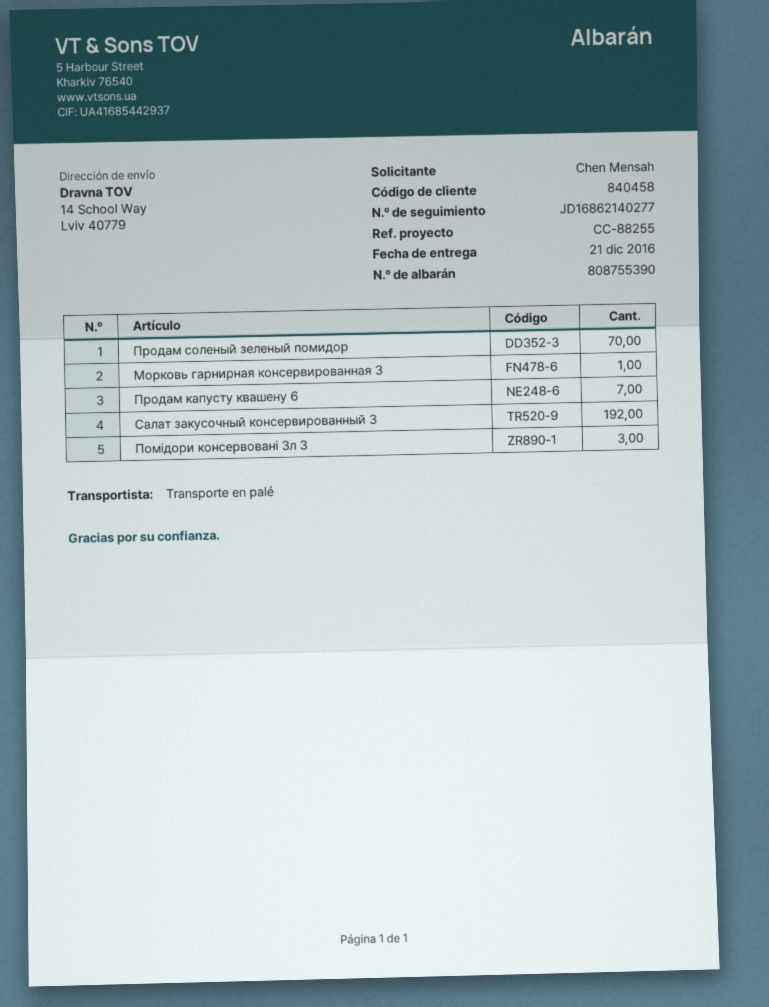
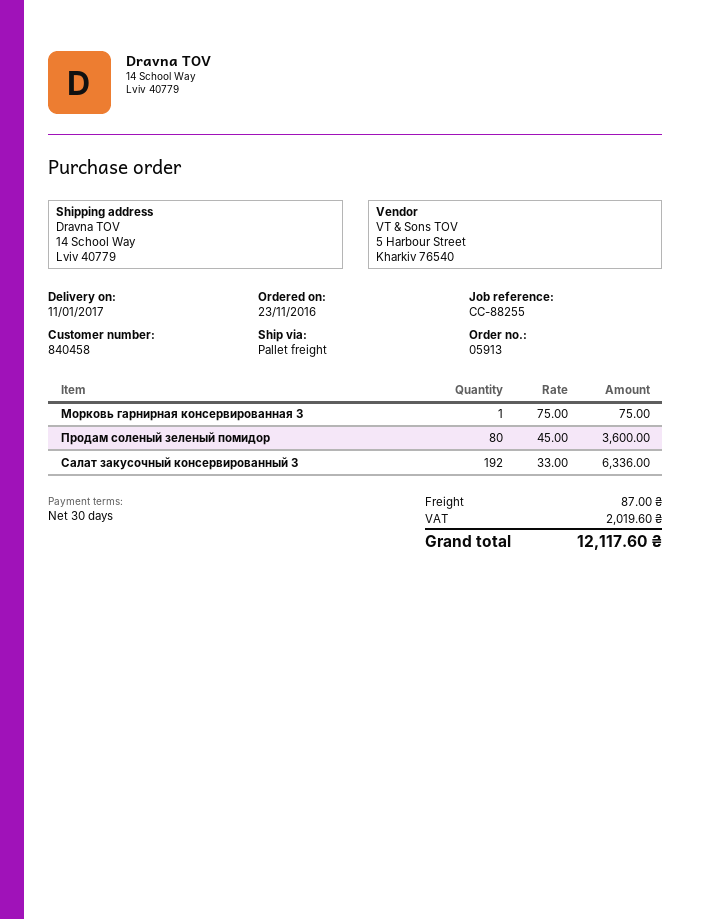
delivery date: 2016-12-21 -> 2017-01-11
Продам соленый зеленый помидор: 70 -> 80
Продам капусту квашену 6: 7 -> none
Помідори консервовані 3л 3: 3 -> none

